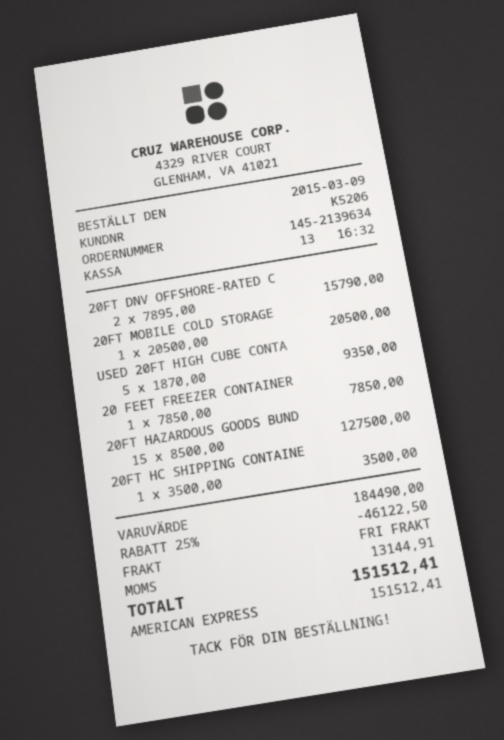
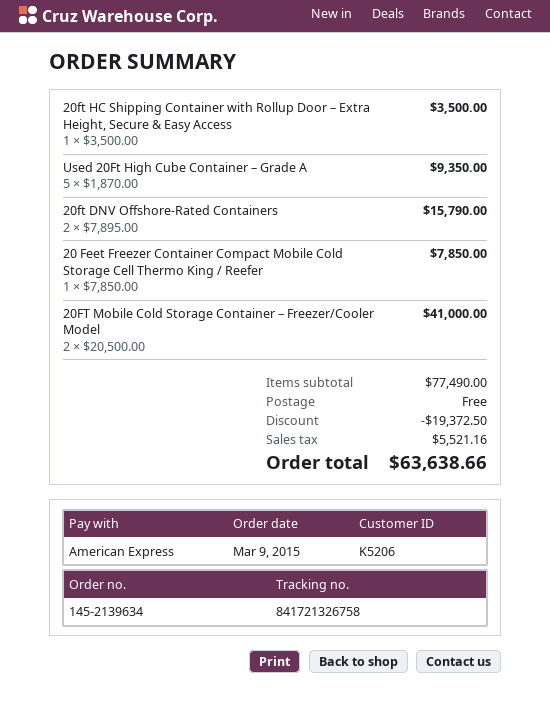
20FT MOBILE COLD STORAGE: 1 x 20500.00 = 20500.00 -> 2 x 20500.00 = 41000.00
20FT HAZARDOUS GOODS BUND: 15 x 8500.00 = 127500.00 -> none
subtotal: 184490.00 -> 77490.00
discount: 46122.50 -> 19372.50
tax: 13144.91 -> 5521.16
total: 151512.41 -> 63638.66

